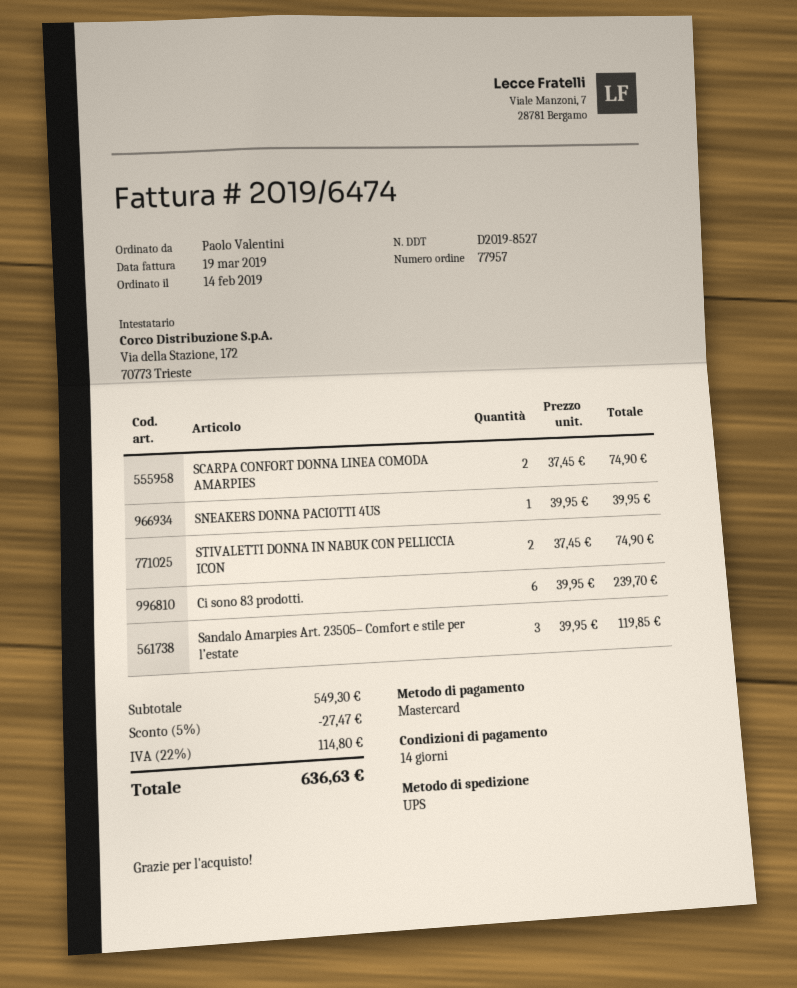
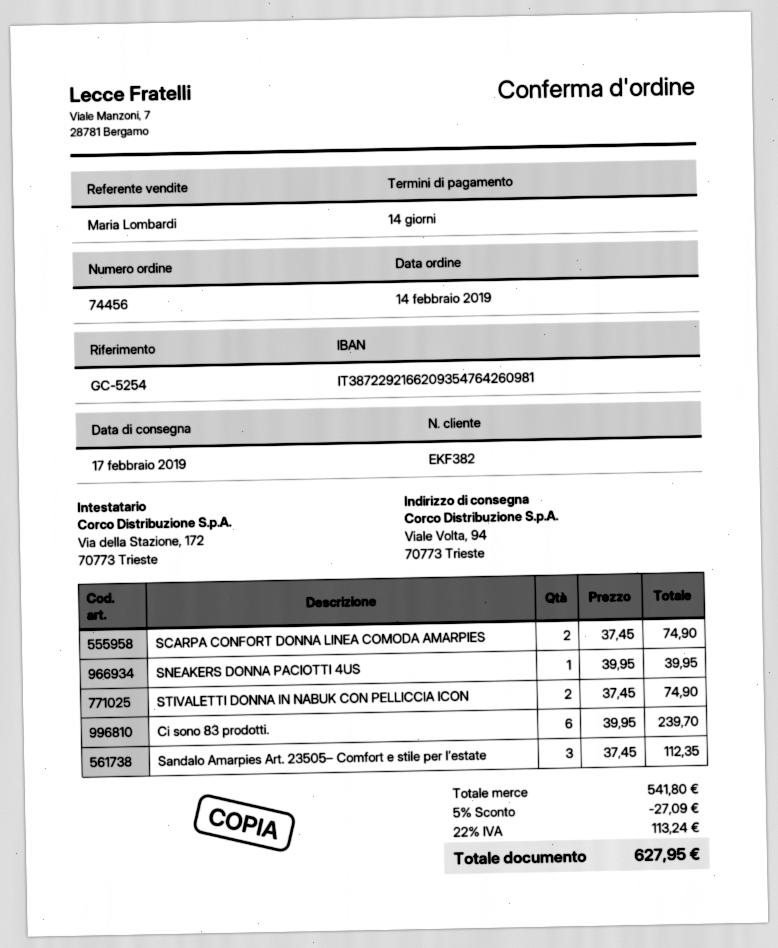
order number: 77957 -> 74456
Sandalo Amarpies Art. 23505– Comfort e stile per l’estate: 3 x 39.95 = 119.85 -> 3 x 37.45 = 112.35
subtotal: 549.30 -> 541.80
discount: 5% = 27.47 -> 5% = 27.09
tax: 22% = 114.80 -> 22% = 113.24
total: 636.63 -> 627.95

